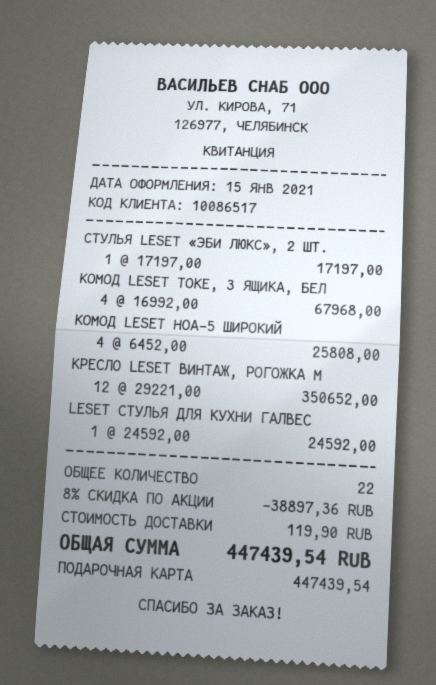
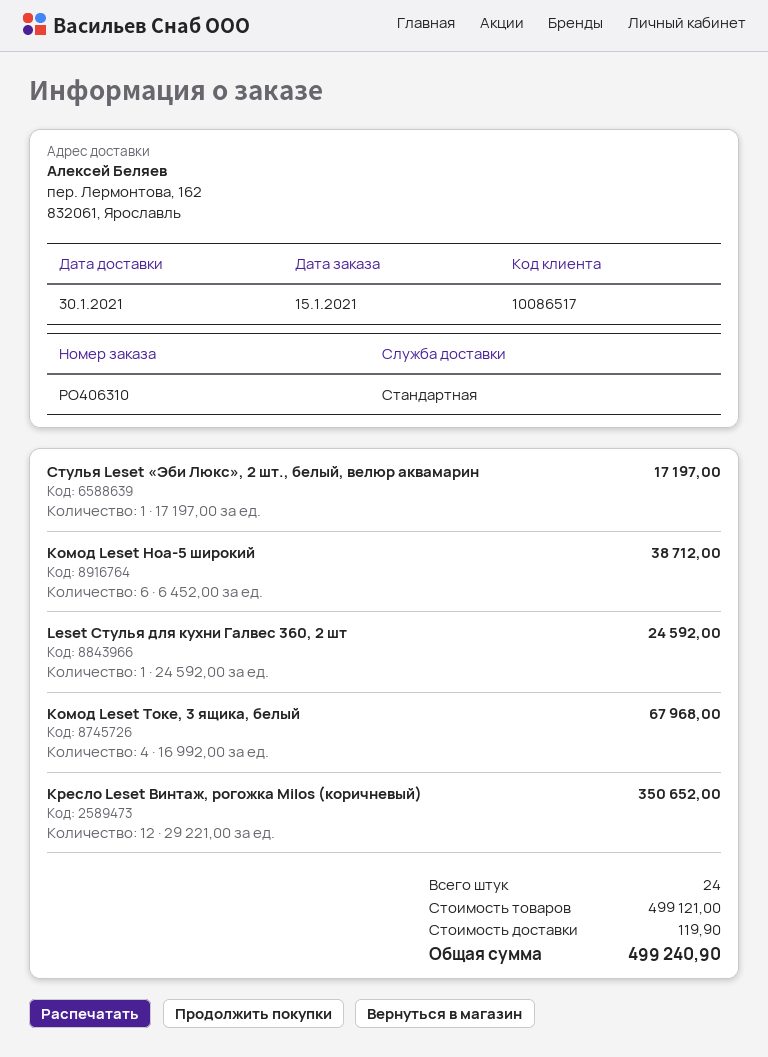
КОМОД LESET НОА-5 ШИРОКИЙ: 4 x 6452.00 = 25808.00 -> 6 x 6452.00 = 38712.00
total quantity: 22 -> 24
discount: 8% = 38897.36 -> none
total: 447439.54 -> 499240.90

